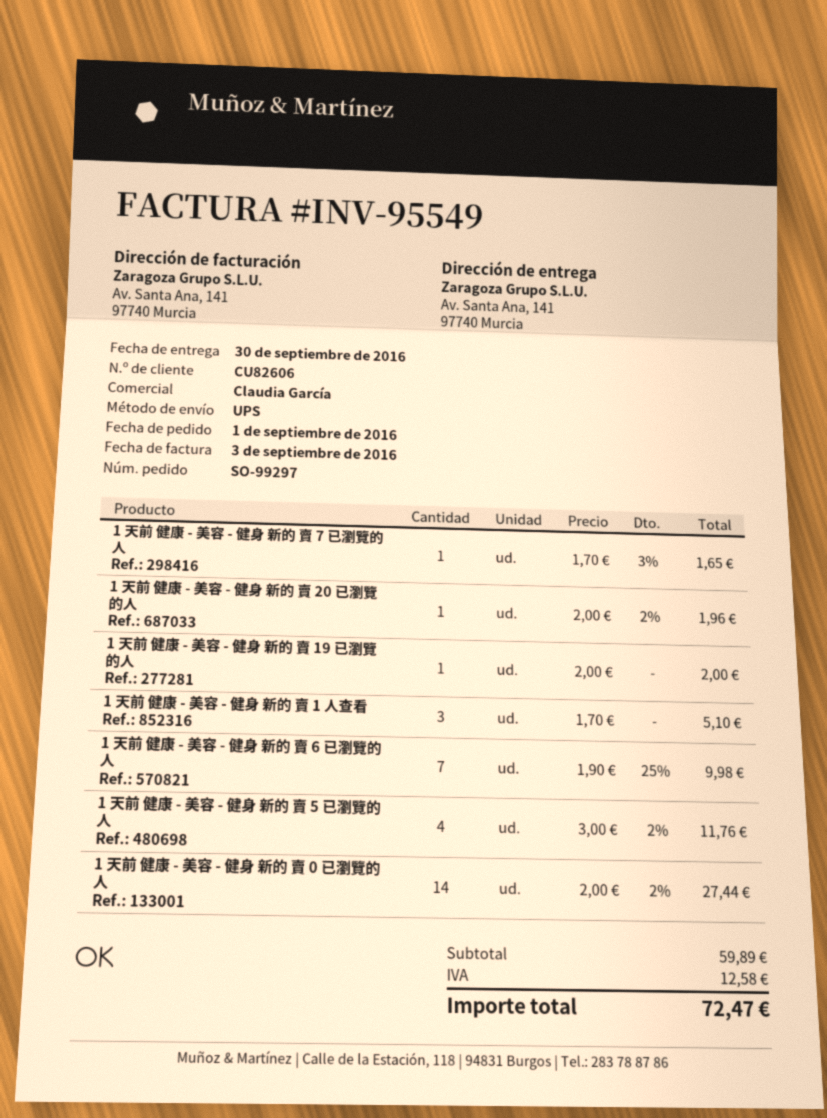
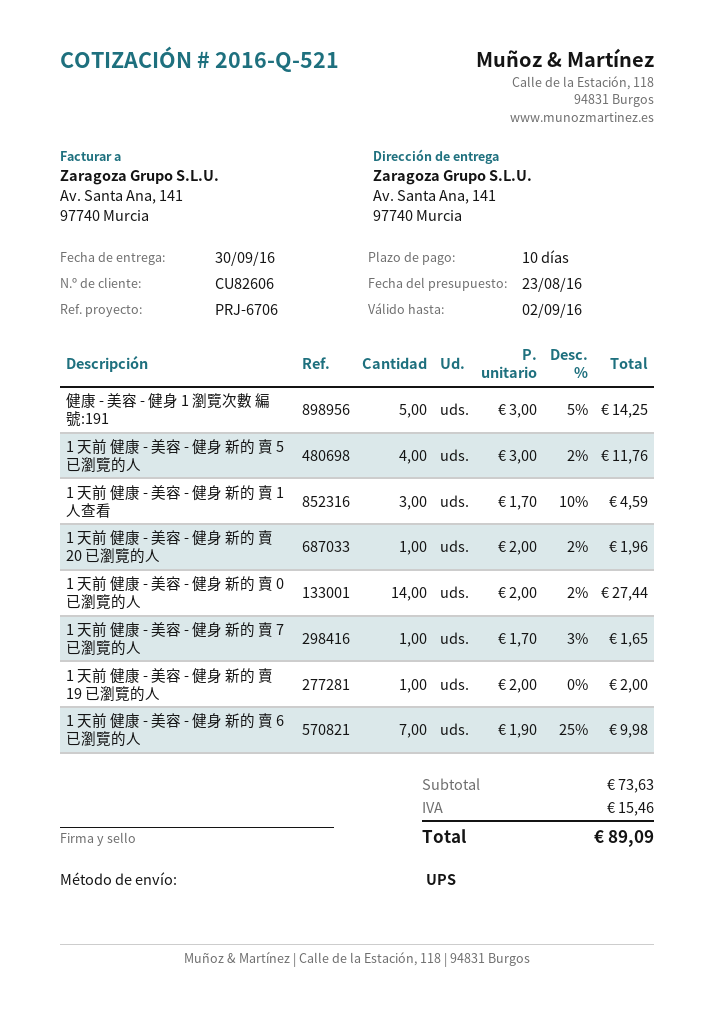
1 天前 健康 - 美容 - 健身 新的 賣 1 人查看: 3 x 1.70 = 5.10 -> 3 x 1.70 - 10% = 4.59
健康 - 美容 - 健身 1 瀏覽次數 編號:191: none -> 5 x 3.00 - 5% = 14.25
subtotal: 59.89 -> 73.63
tax: 12.58 -> 15.46
total: 72.47 -> 89.09

